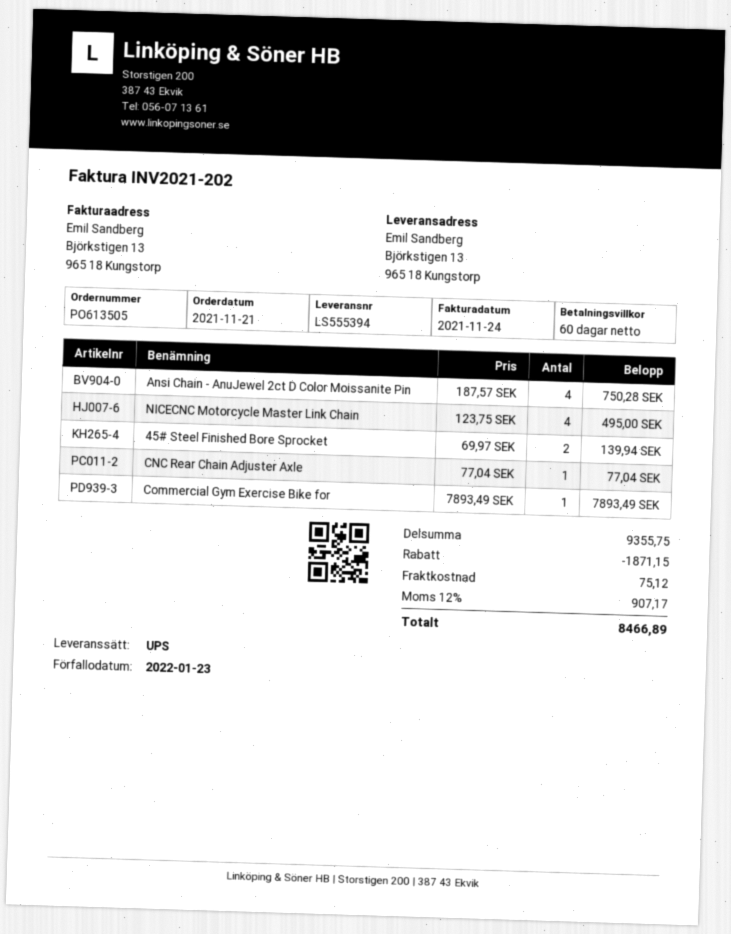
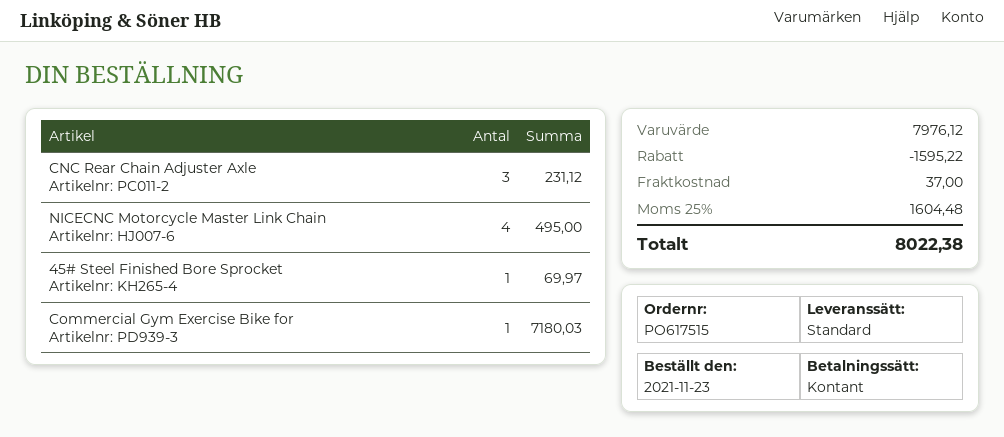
order number: PO613505 -> PO617515
order date: 2021-11-21 -> 2021-11-23
shipping method: UPS -> standard
Ansi Chain - AnuJewel 2ct D Color Moissanite Pin: 4 for 750.28 -> none
45# Steel Finished Bore Sprocket: 2 for 139.94 -> 1 for 69.97
CNC Rear Chain Adjuster Axle: 1 for 77.04 -> 3 for 231.12
Commercial Gym Exercise Bike for: 1 for 7893.49 -> 1 for 7180.03
subtotal: 9355.75 -> 7976.12
discount: 1871.15 -> 1595.22
shipping: 75.12 -> 37.00
tax: 12% = 907.17 -> 25% = 1604.48
total: 8466.89 -> 8022.38

